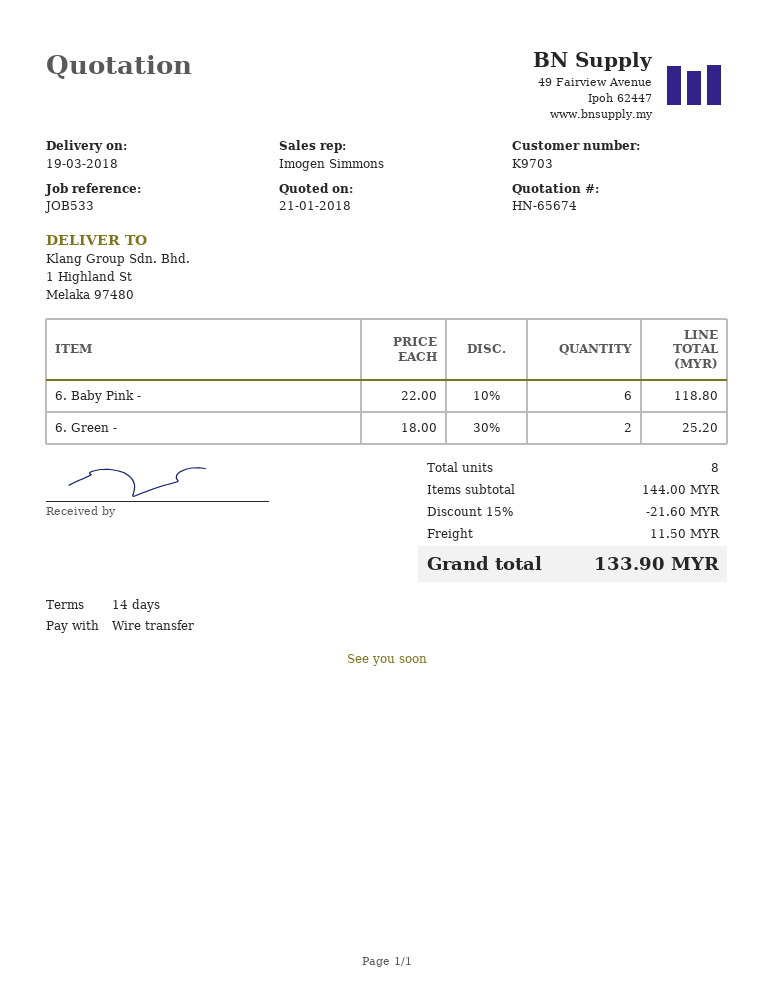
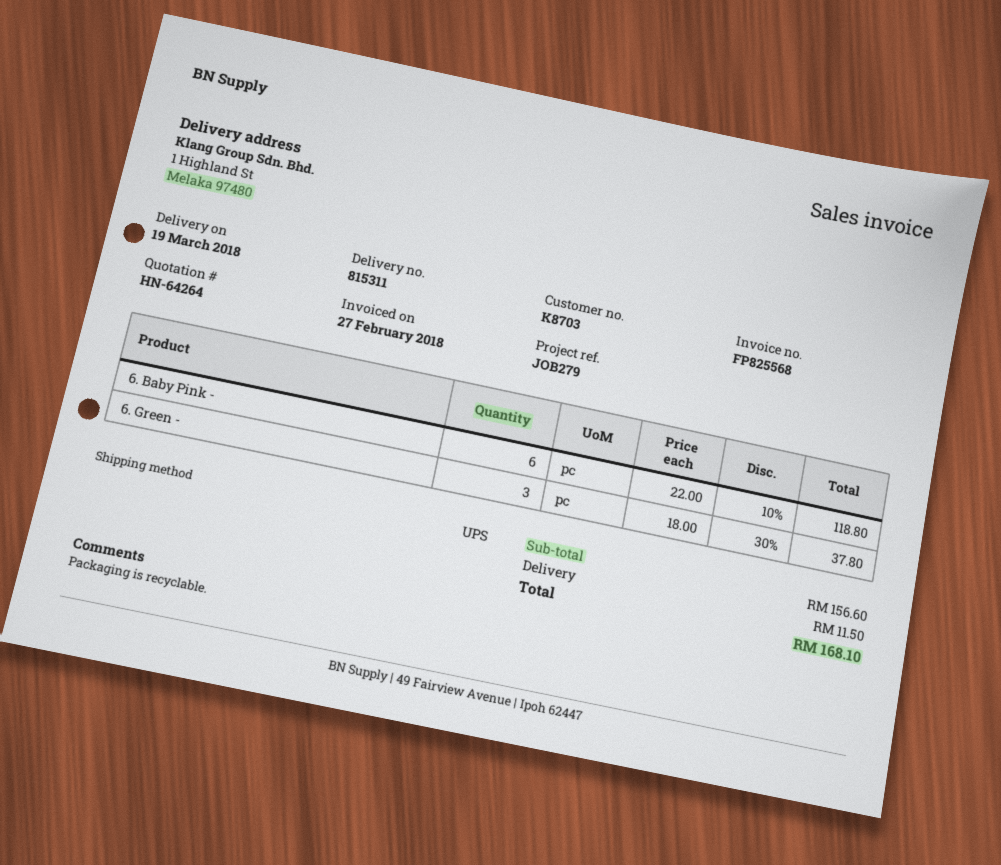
quote number: HN-65674 -> HN-64264
customer number: K9703 -> K8703
reference: JOB533 -> JOB279
6. Green -: 2 x 18.00 - 30% = 25.20 -> 3 x 18.00 - 30% = 37.80
subtotal: 144.00 -> 156.60
discount: 15% = 21.60 -> none
total: 133.90 -> 168.10

